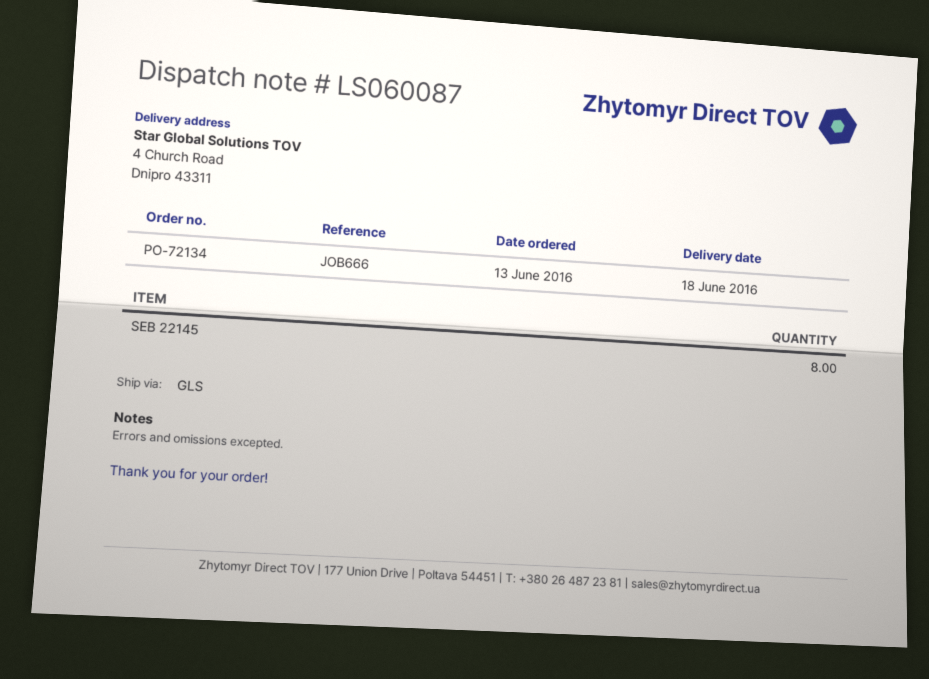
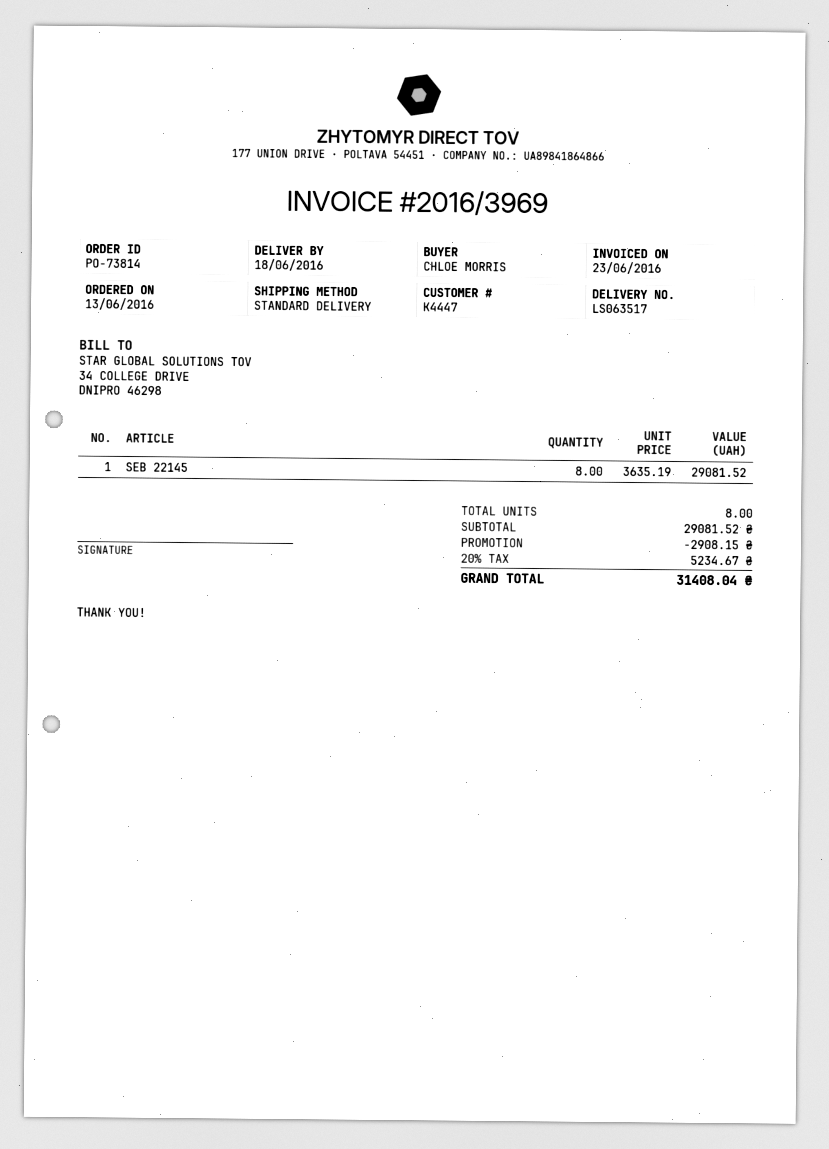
order number: PO-72134 -> PO-73814
delivery note number: LS060087 -> LS063517
shipping method: GLS -> standard

